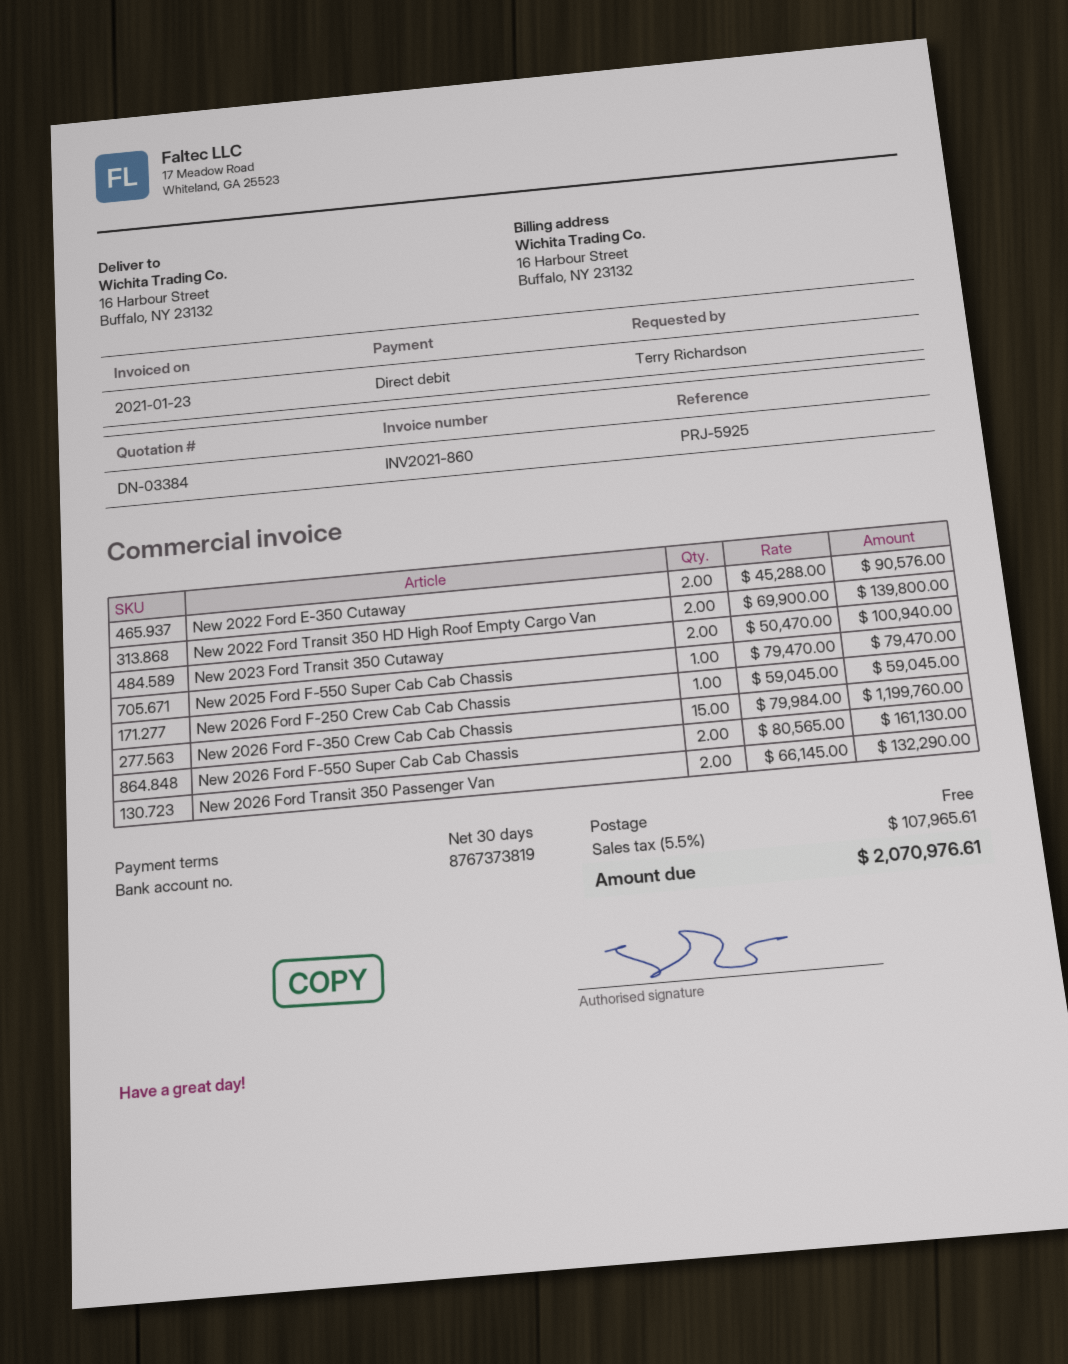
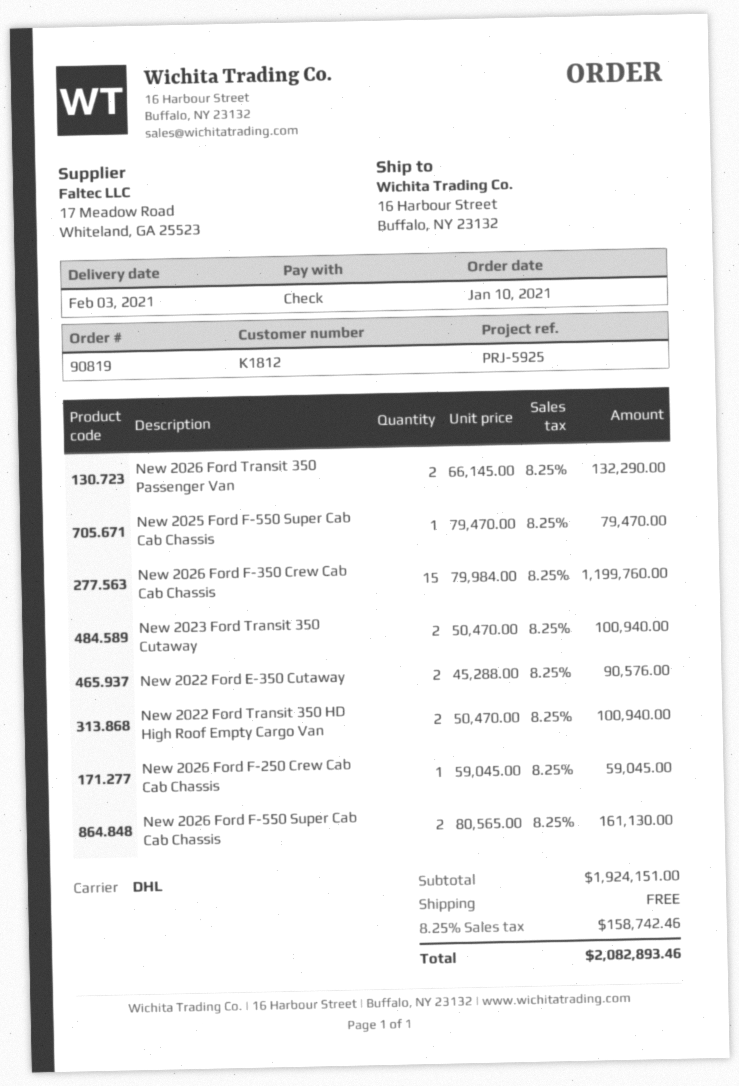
payment method: direct debit -> cheque
New 2022 Ford Transit 350 HD High Roof Empty Cargo Van: 2 x 69900.00 = 139800.00 -> 2 x 50470.00 = 100940.00
tax: 5.5% = 107965.61 -> 8.25% = 158742.46
total: 2070976.61 -> 2082893.46

